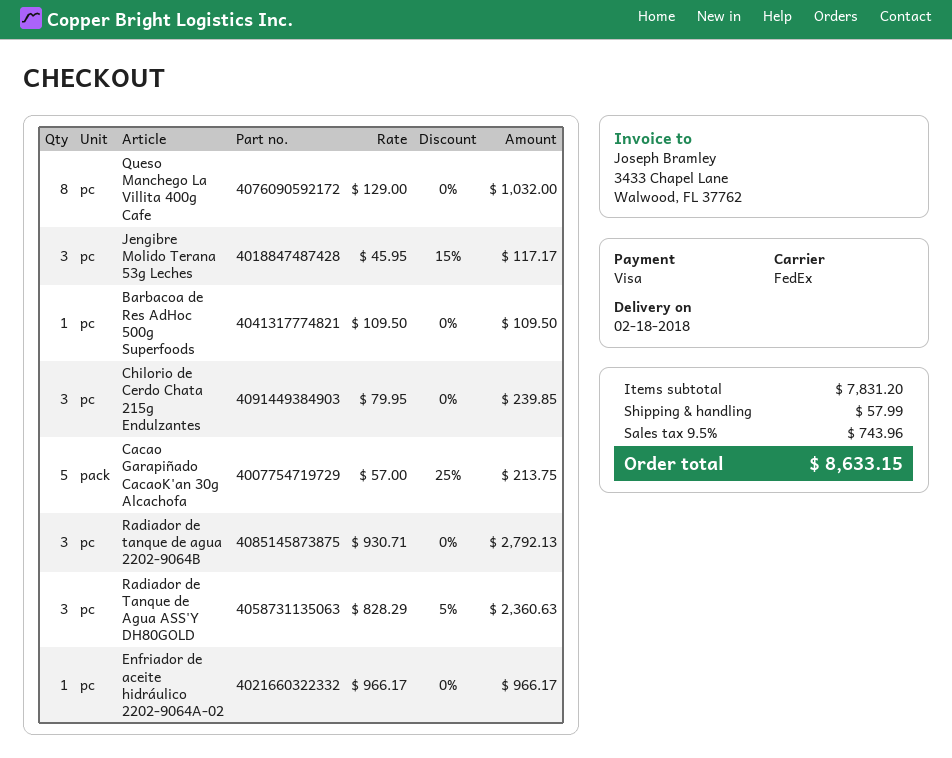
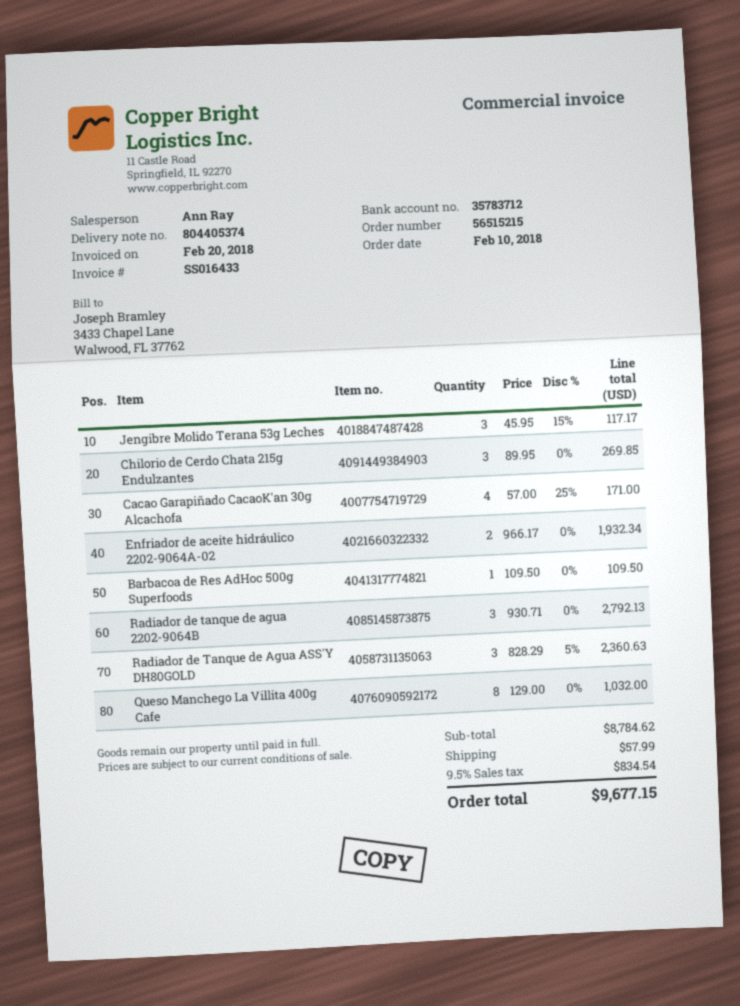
Chilorio de Cerdo Chata 215g Endulzantes: 3 x 79.95 = 239.85 -> 3 x 89.95 = 269.85
Cacao Garapiñado CacaoK'an 30g Alcachofa: 5 x 57.00 - 25% = 213.75 -> 4 x 57.00 - 25% = 171.00
Enfriador de aceite hidráulico 2202-9064A-02: 1 x 966.17 = 966.17 -> 2 x 966.17 = 1932.34
subtotal: 7831.20 -> 8784.62
tax: 9.5% = 743.96 -> 9.5% = 834.54
total: 8633.15 -> 9677.15

